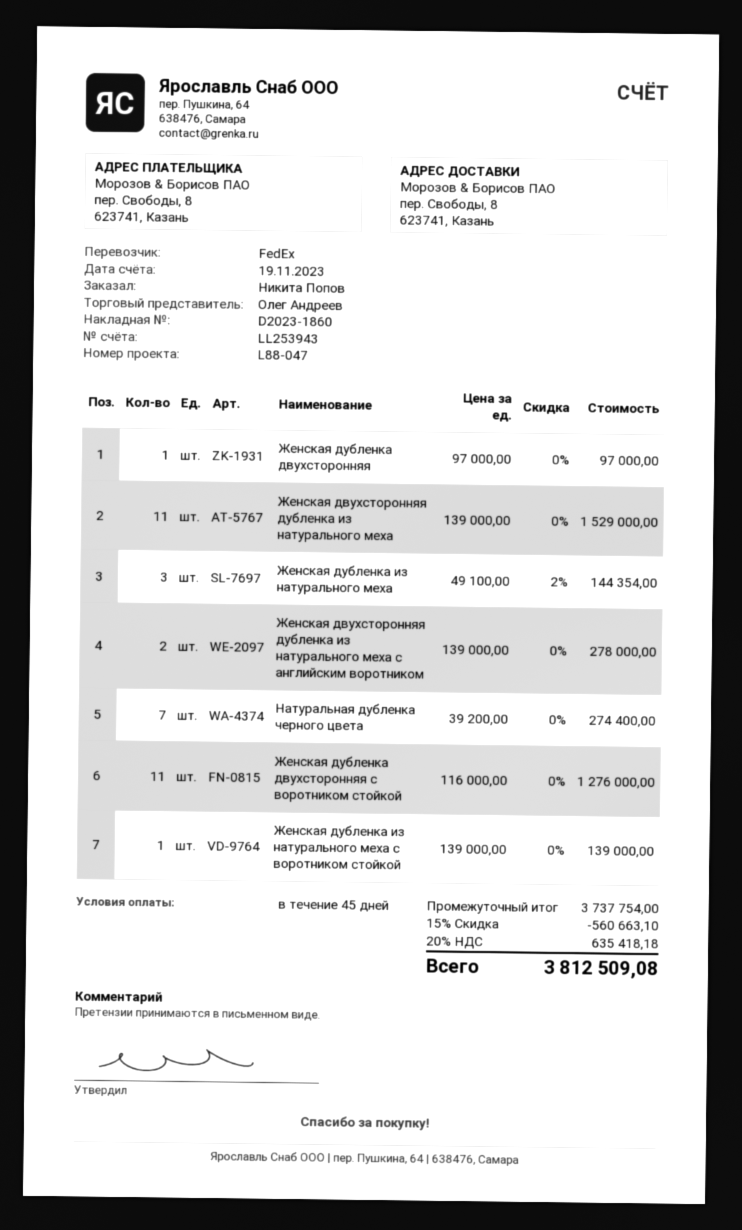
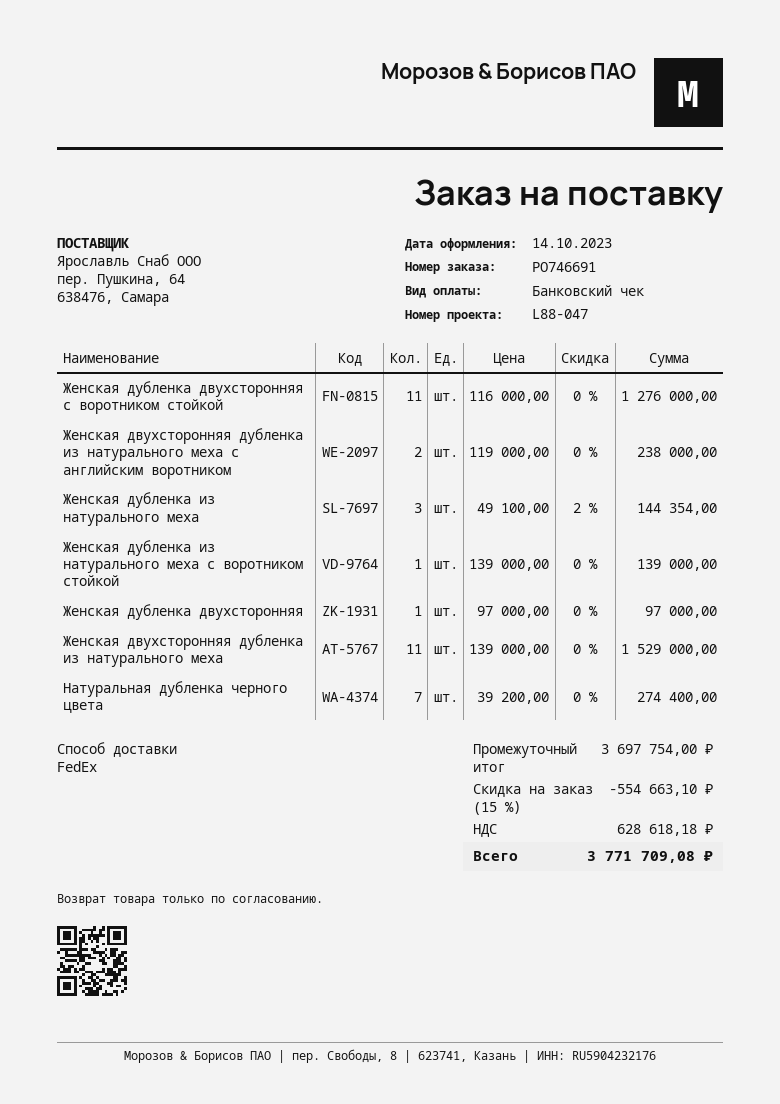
Женская двухсторонняя дубленка из натурального меха с английским воротником: 2 x 139000.00 = 278000.00 -> 2 x 119000.00 = 238000.00
subtotal: 3737754.00 -> 3697754.00
discount: 15% = 560663.10 -> 15% = 554663.10
tax: 635418.18 -> 628618.18
total: 3812509.08 -> 3771709.08

